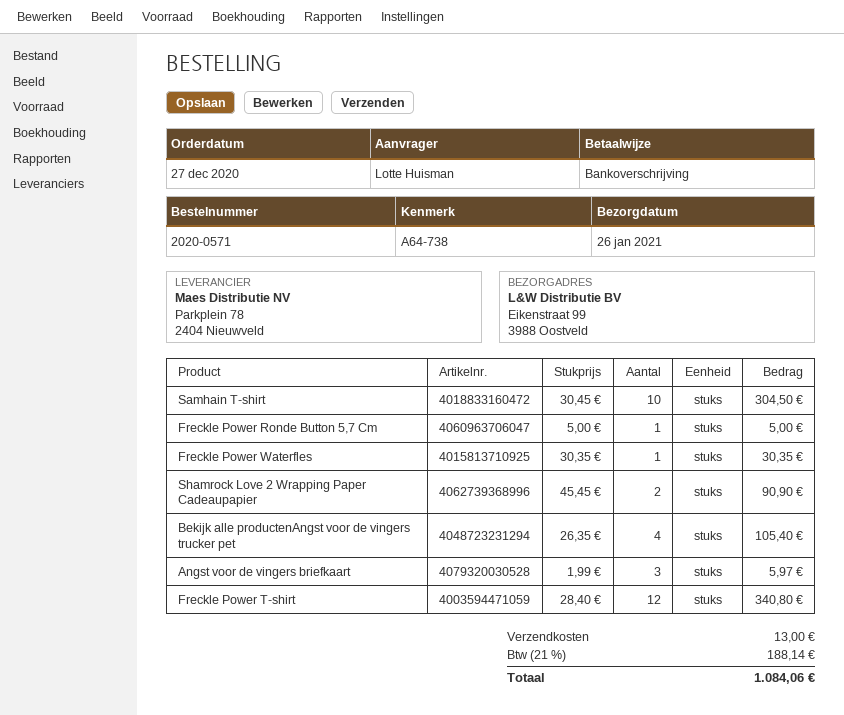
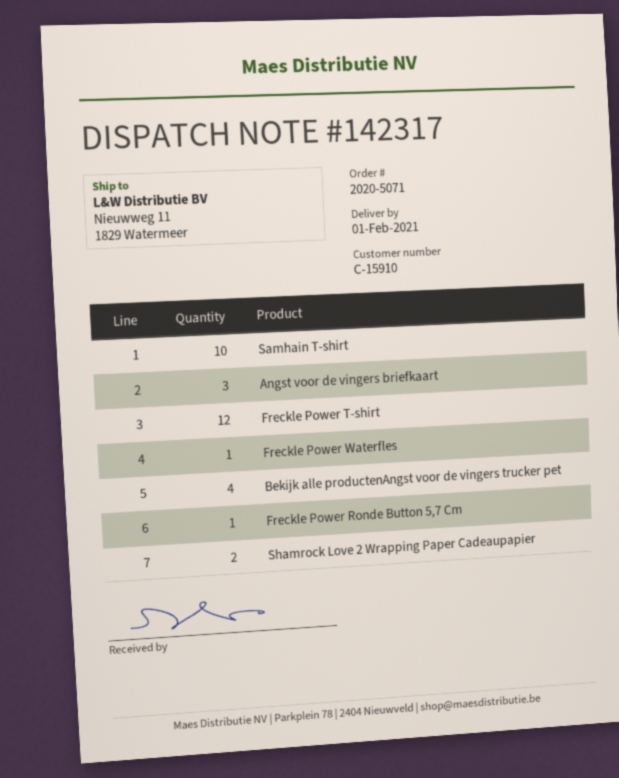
order number: 2020-0571 -> 2020-5071
delivery date: 2021-01-26 -> 2021-02-01
ship to: Eikenstraat 99, 3988 Oostveld -> Nieuwweg 11, 1829 Watermeer

